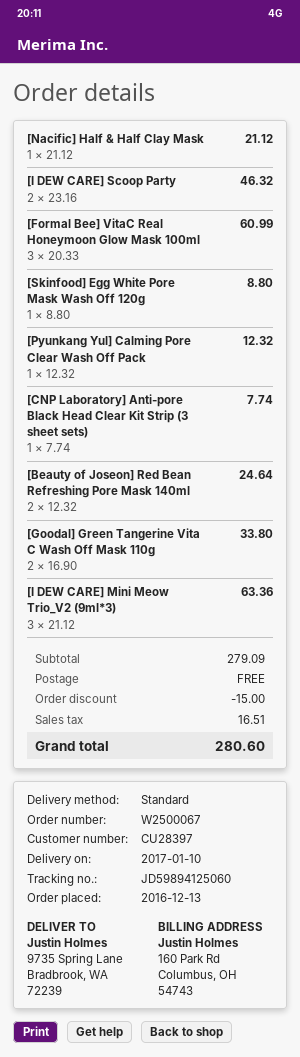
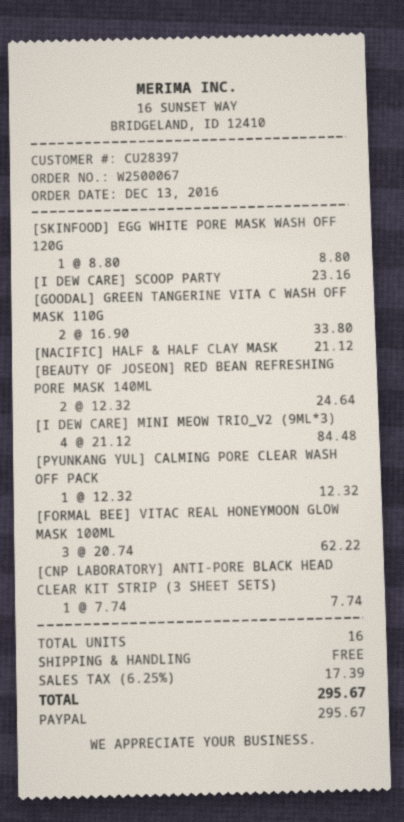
[I DEW CARE] Scoop Party: 2 x 23.16 = 46.32 -> 1 x 23.16 = 23.16
[Formal Bee] VitaC Real Honeymoon Glow Mask 100ml: 3 x 20.33 = 60.99 -> 3 x 20.74 = 62.22
[I DEW CARE] Mini Meow Trio_V2 (9ml*3): 3 x 21.12 = 63.36 -> 4 x 21.12 = 84.48
discount: 15.00 -> none
tax: 16.51 -> 17.39
total: 280.60 -> 295.67

